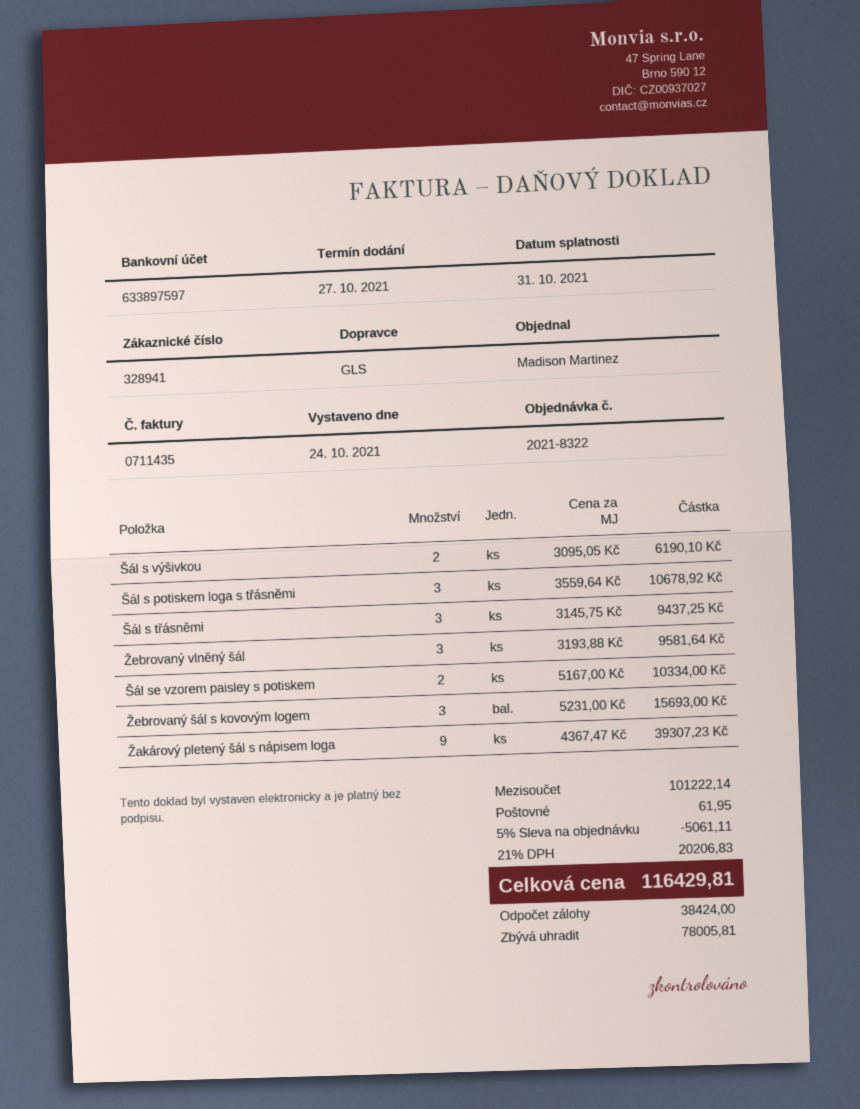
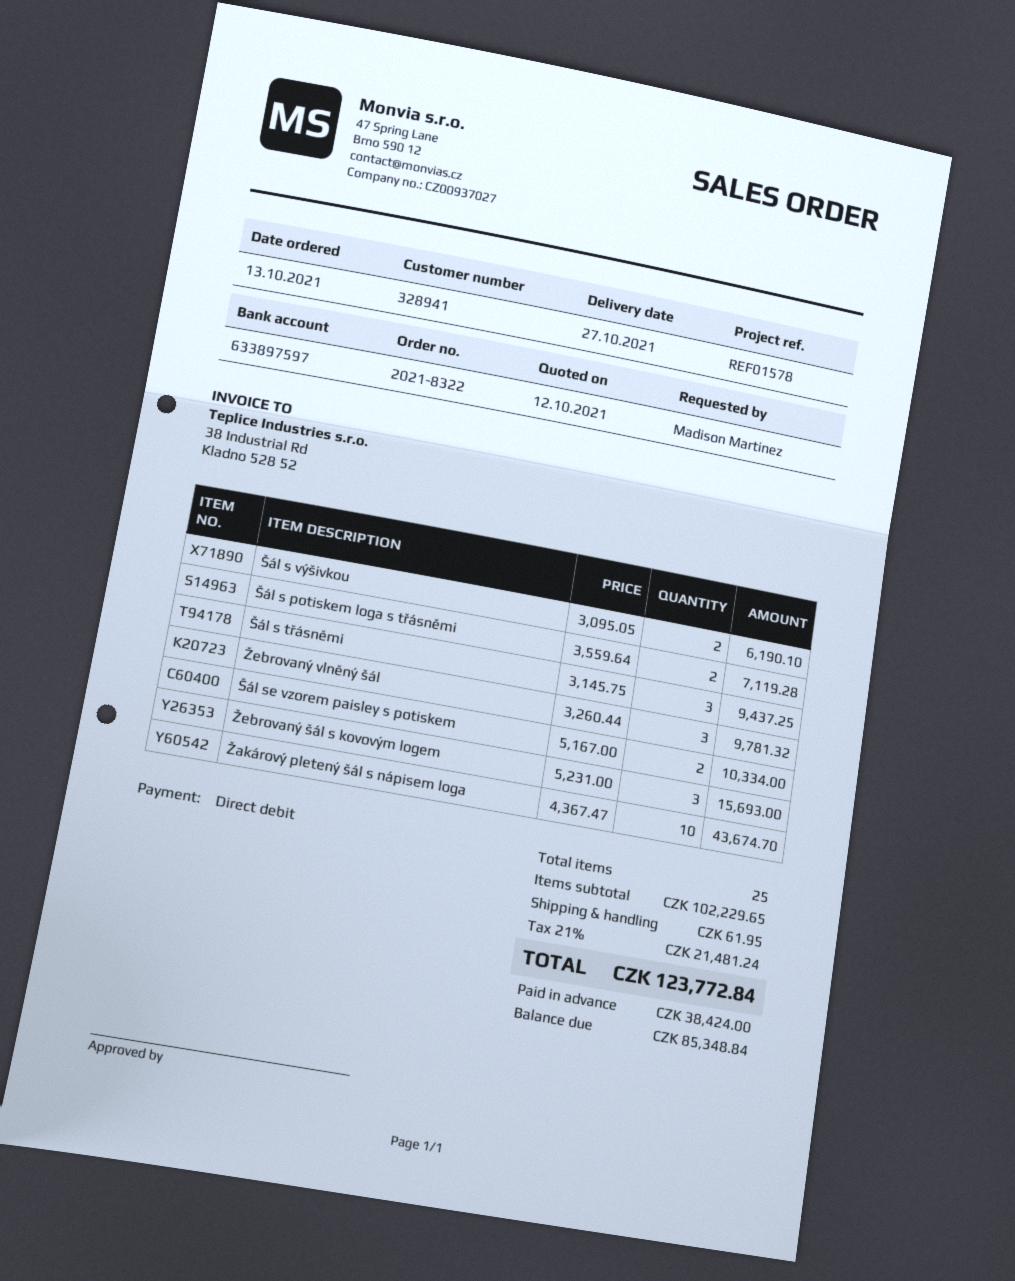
Šál s potiskem loga s třásněmi: 3 x 3559.64 = 10678.92 -> 2 x 3559.64 = 7119.28
Žebrovaný vlněný šál: 3 x 3193.88 = 9581.64 -> 3 x 3260.44 = 9781.32
Žakárový pletený šál s nápisem loga: 9 x 4367.47 = 39307.23 -> 10 x 4367.47 = 43674.70
subtotal: 101222.14 -> 102229.65
discount: 5% = 5061.11 -> none
tax: 21% = 20206.83 -> 21% = 21481.24
total: 116429.81 -> 123772.84
balance: 78005.81 -> 85348.84

